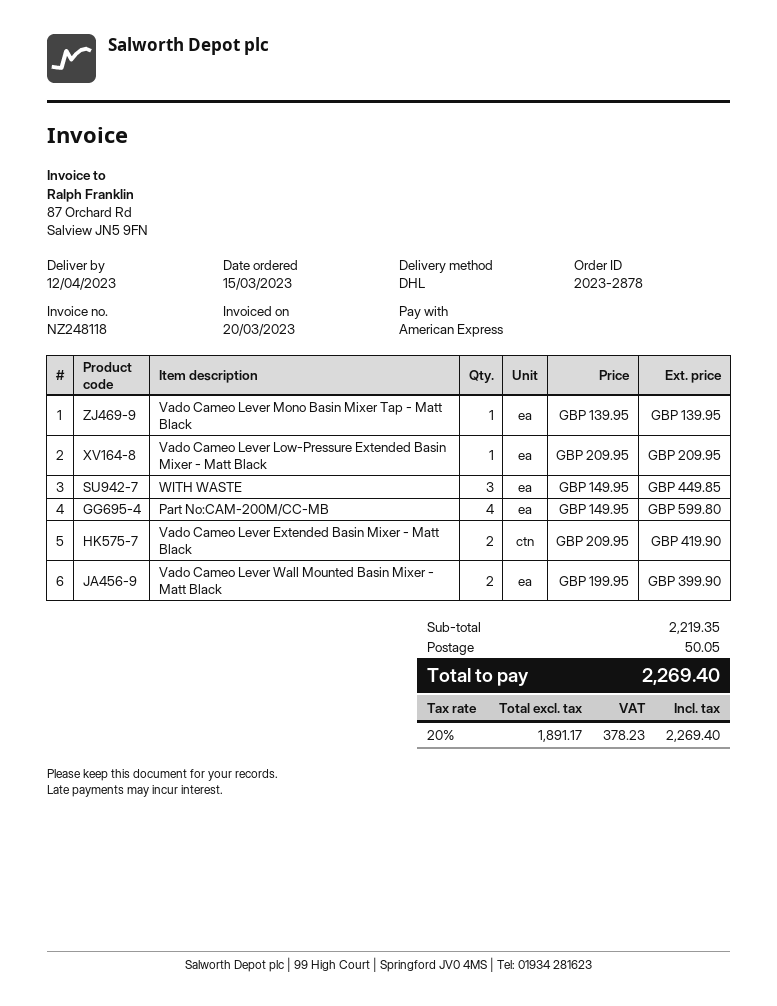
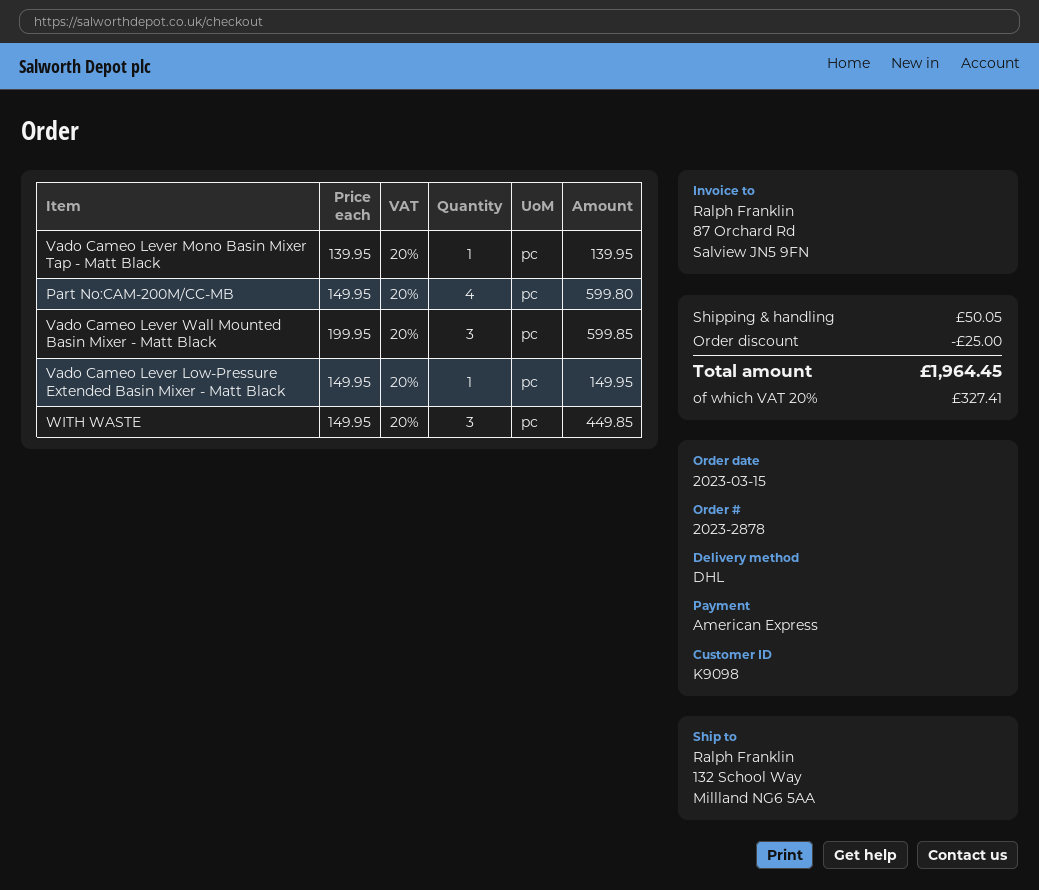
Vado Cameo Lever Low-Pressure Extended Basin Mixer - Matt Black: 1 x 209.95 = 209.95 -> 1 x 149.95 = 149.95
Vado Cameo Lever Extended Basin Mixer - Matt Black: 2 x 209.95 = 419.90 -> none
Vado Cameo Lever Wall Mounted Basin Mixer - Matt Black: 2 x 199.95 = 399.90 -> 3 x 199.95 = 599.85
discount: none -> 25.00
tax: 20% = 378.23 -> 20% = 327.41
total: 2269.40 -> 1964.45

